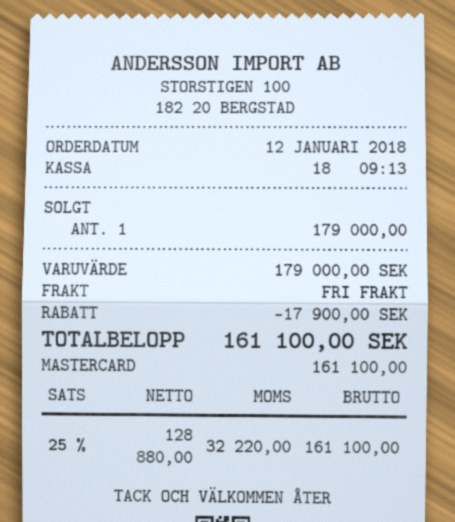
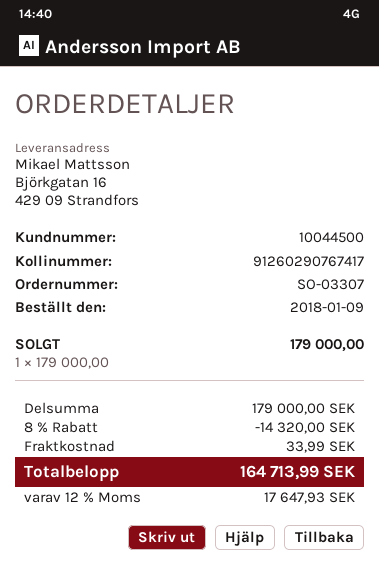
order date: 2018-01-12 -> 2018-01-09
discount: 17900.00 -> 14320.00
shipping: 0.00 -> 33.99
tax: 25% = 32220.00 -> 12% = 17647.93
total: 161100.00 -> 164713.99

